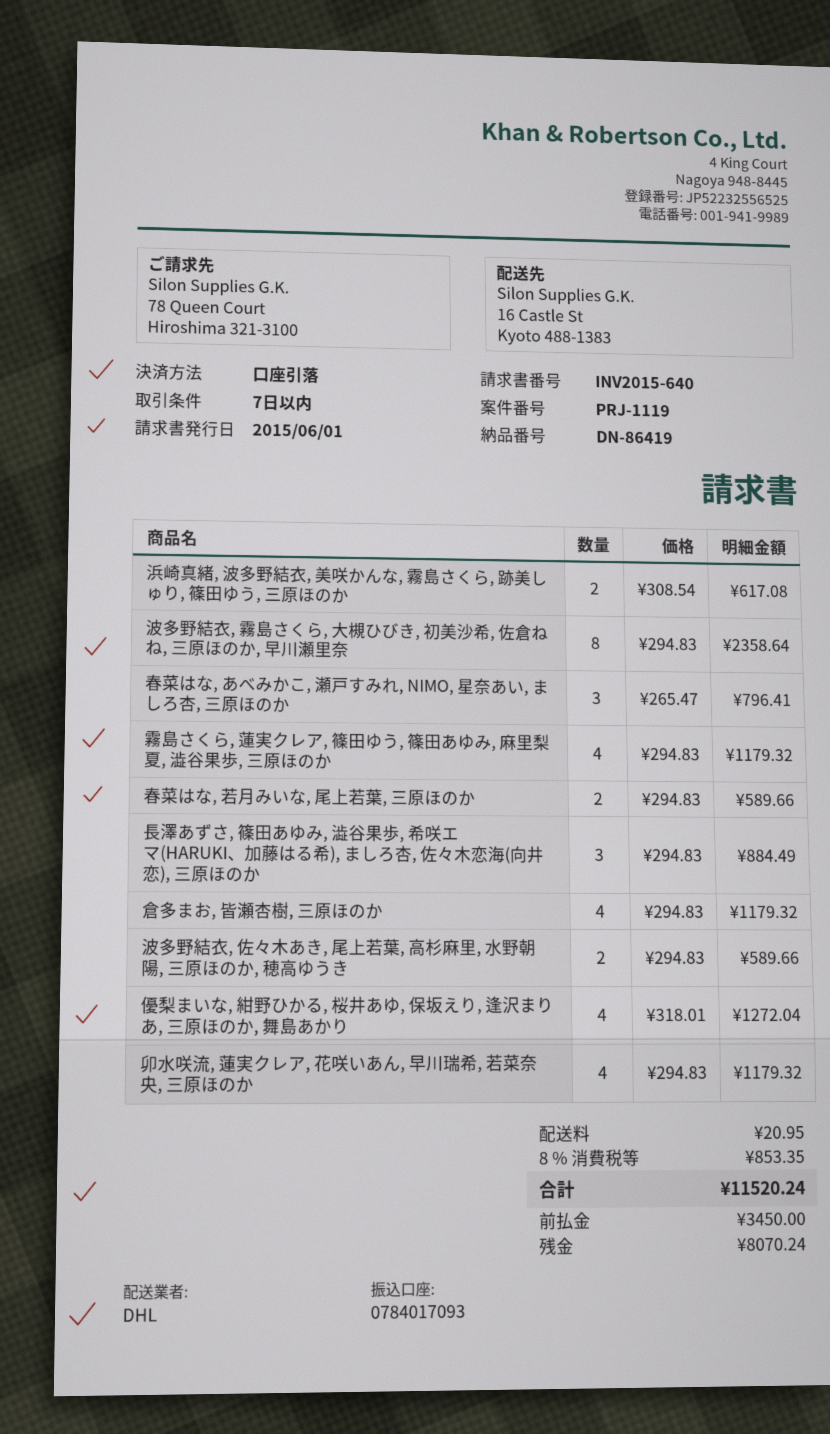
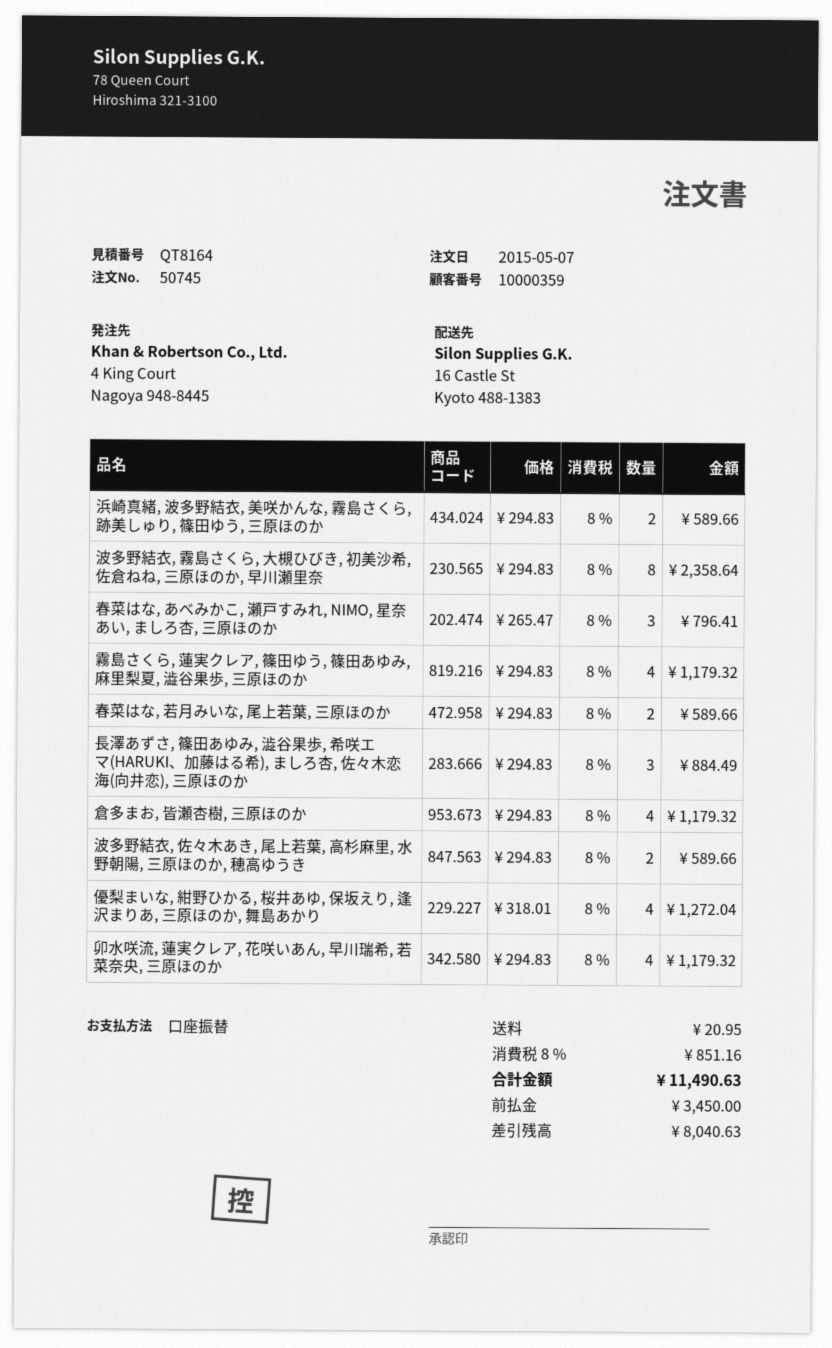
浜崎真緒, 波多野結衣, 美咲かんな, 霧島さくら, 跡美しゅり, 篠田ゆう, 三原ほのか: 2 x 308.54 = 617.08 -> 2 x 294.83 = 589.66
tax: 8% = 853.35 -> 8% = 851.16
total: 11520.24 -> 11490.63
balance: 8070.24 -> 8040.63

